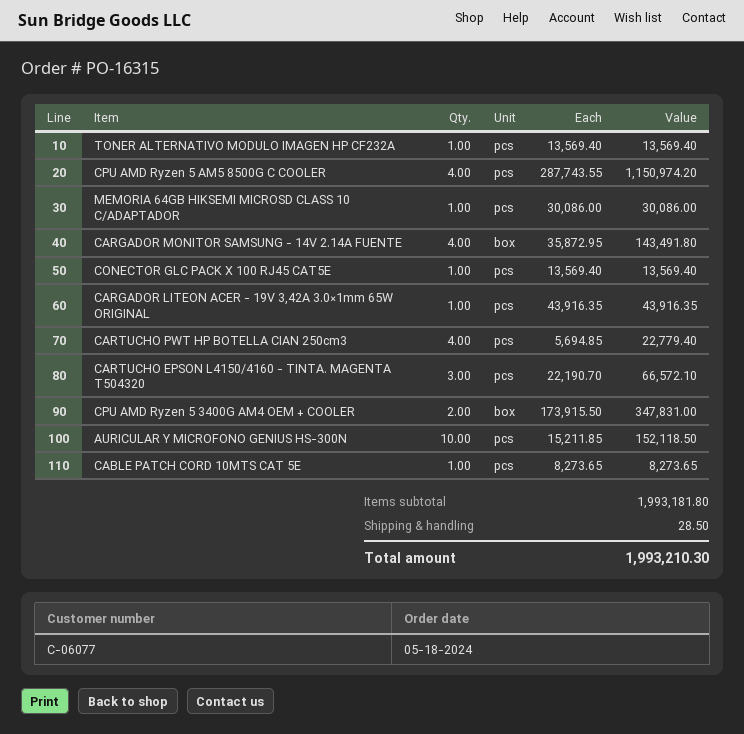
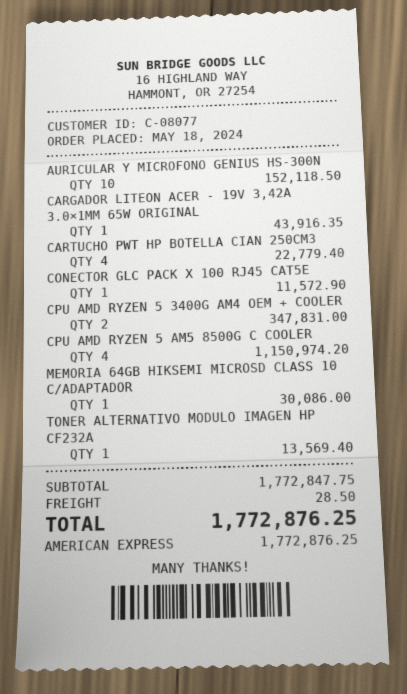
customer number: C-06077 -> C-08077
CARGADOR MONITOR SAMSUNG - 14V 2.14A FUENTE: 4 for 143491.80 -> none
CONECTOR GLC PACK X 100 RJ45 CAT5E: 1 for 13569.40 -> 1 for 11572.90
CARTUCHO EPSON L4150/4160 - TINTA. MAGENTA T504320: 3 for 66572.10 -> none
CABLE PATCH CORD 10MTS CAT 5E: 1 for 8273.65 -> none
subtotal: 1993181.80 -> 1772847.75
total: 1993210.30 -> 1772876.25

